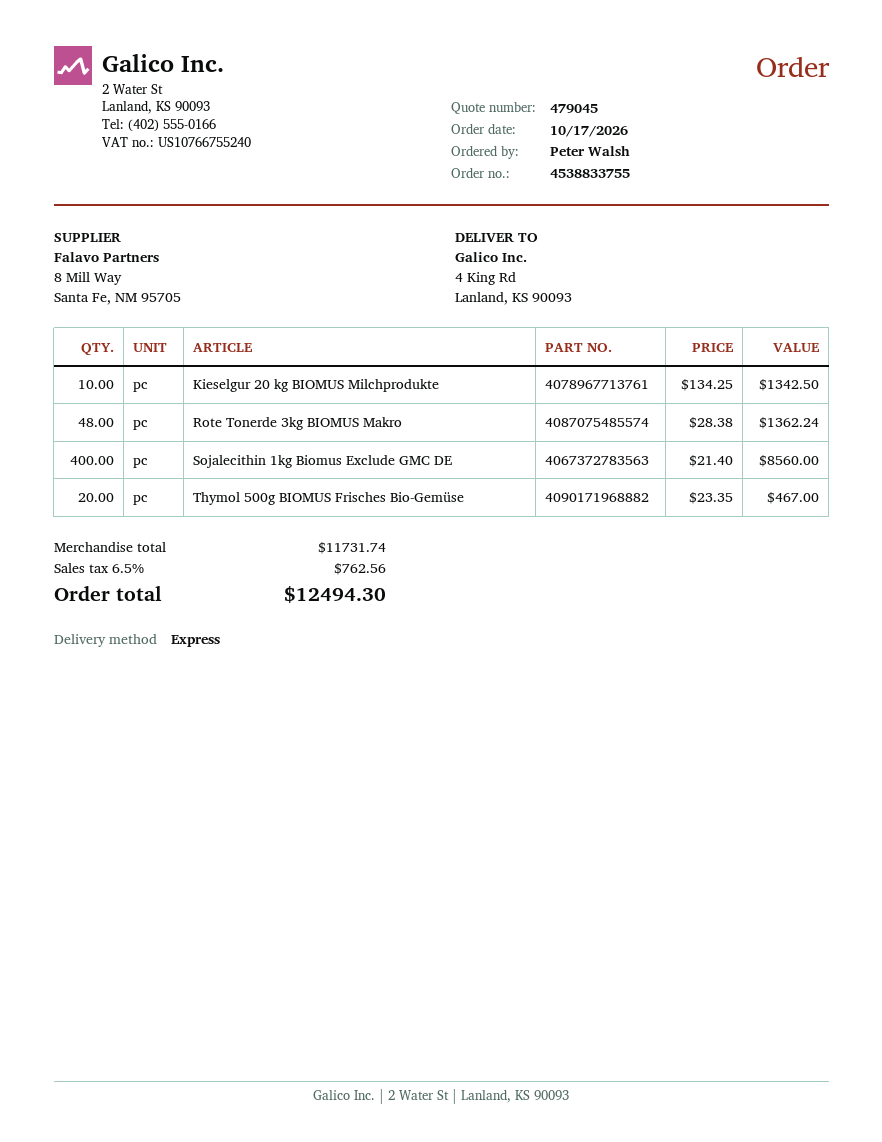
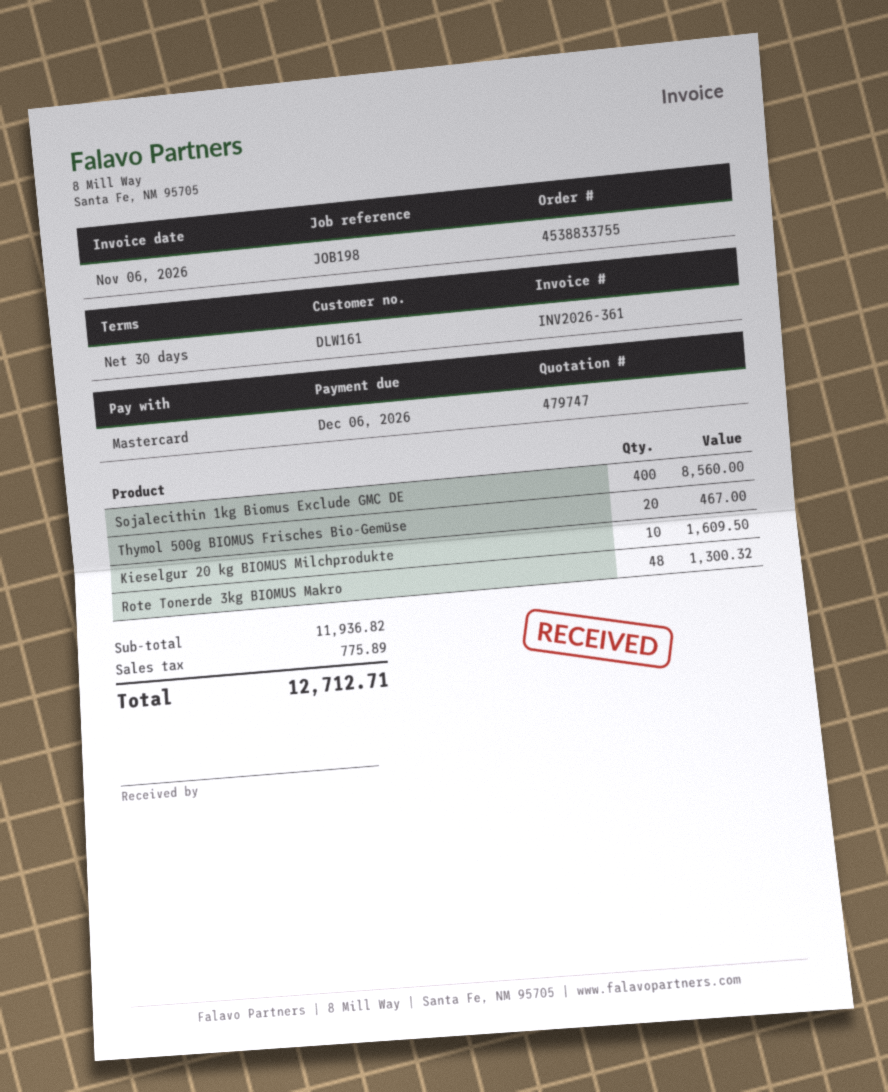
quote number: 479045 -> 479747
Kieselgur 20 kg BIOMUS Milchprodukte: 10 for 1342.50 -> 10 for 1609.50
Rote Tonerde 3kg BIOMUS Makro: 48 for 1362.24 -> 48 for 1300.32
subtotal: 11731.74 -> 11936.82
tax: 762.56 -> 775.89
total: 12494.30 -> 12712.71

